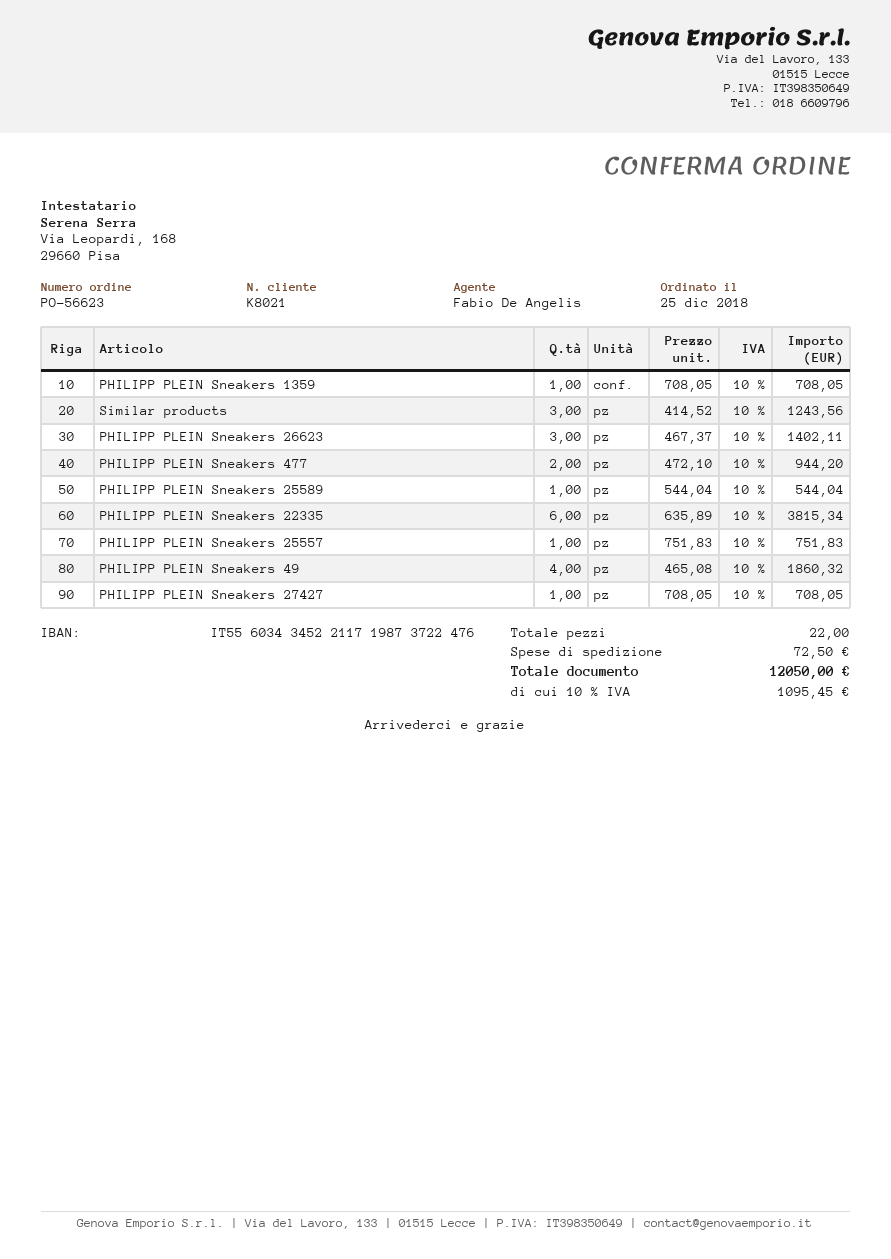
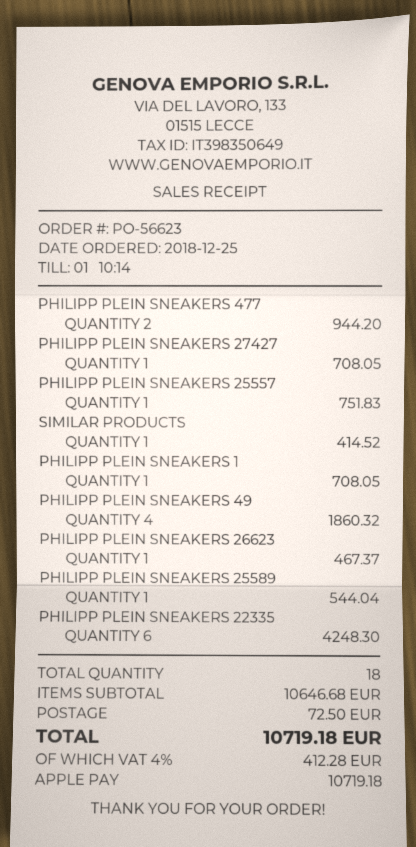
Similar products: 3 for 1243.56 -> 1 for 414.52
PHILIPP PLEIN Sneakers 26623: 3 for 1402.11 -> 1 for 467.37
PHILIPP PLEIN Sneakers 22335: 6 for 3815.34 -> 6 for 4248.30
total quantity: 22 -> 18
tax: 10% = 1095.45 -> 4% = 412.28
total: 12050.00 -> 10719.18

